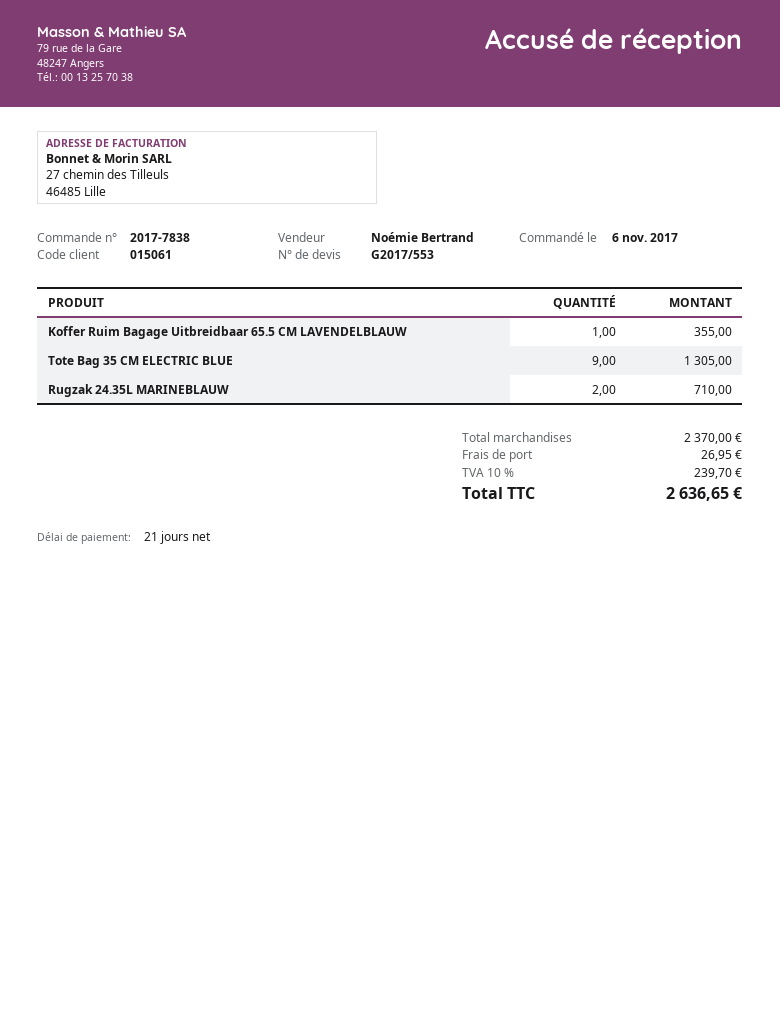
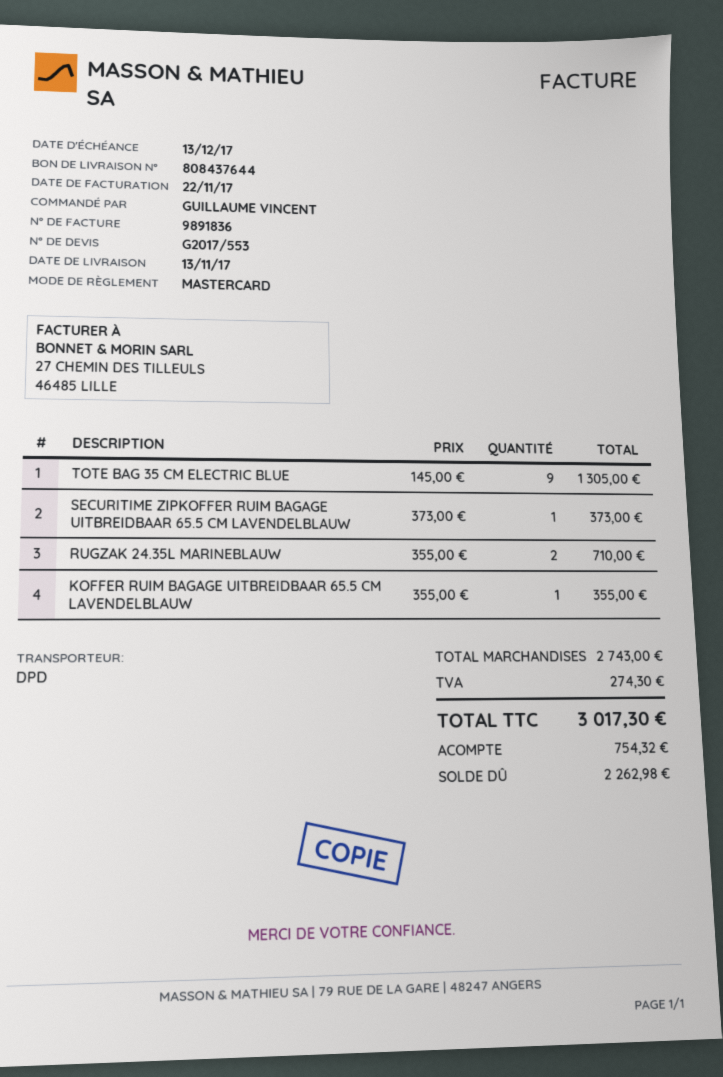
SECURITIME ZIPKOFFER RUIM BAGAGE UITBREIDBAAR 65.5 CM LAVENDELBLAUW: none -> 1 for 373.00
subtotal: 2370.00 -> 2743.00
shipping: 26.95 -> none
tax: 239.70 -> 274.30
total: 2636.65 -> 3017.30

